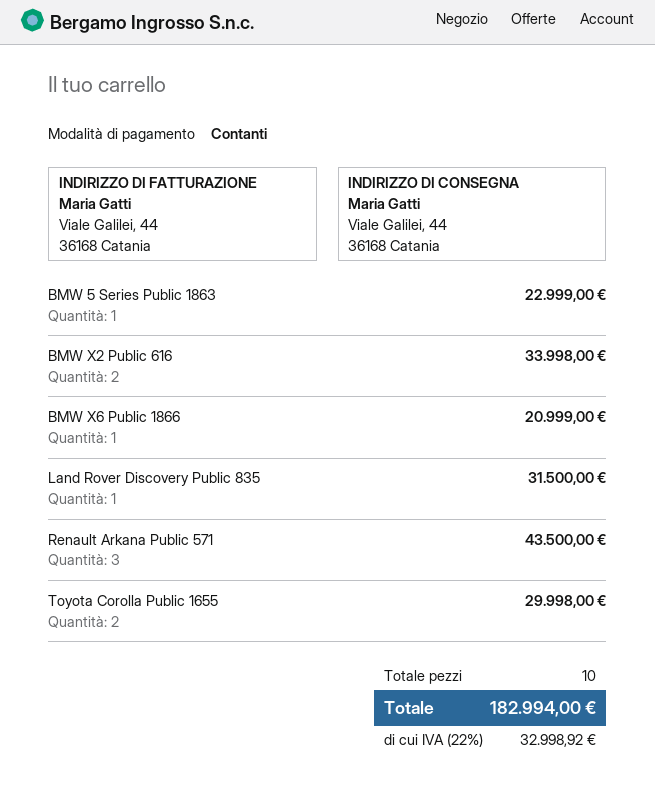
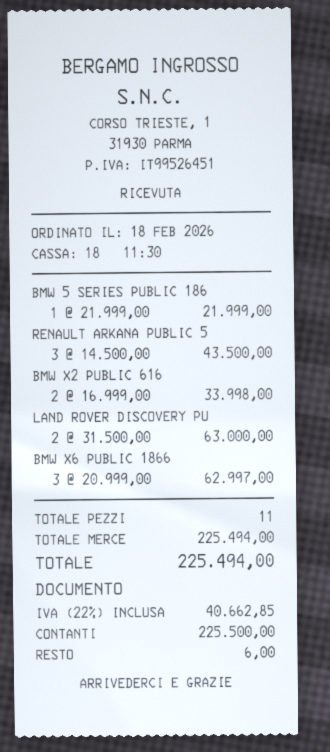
BMW 5 Series Public 1863: 1 for 22999.00 -> 1 for 21999.00
BMW X6 Public 1866: 1 for 20999.00 -> 3 for 62997.00
Land Rover Discovery Public 835: 1 for 31500.00 -> 2 for 63000.00
Toyota Corolla Public 1655: 2 for 29998.00 -> none
total quantity: 10 -> 11
tax: 22% = 32998.92 -> 22% = 40662.85
total: 182994.00 -> 225494.00

